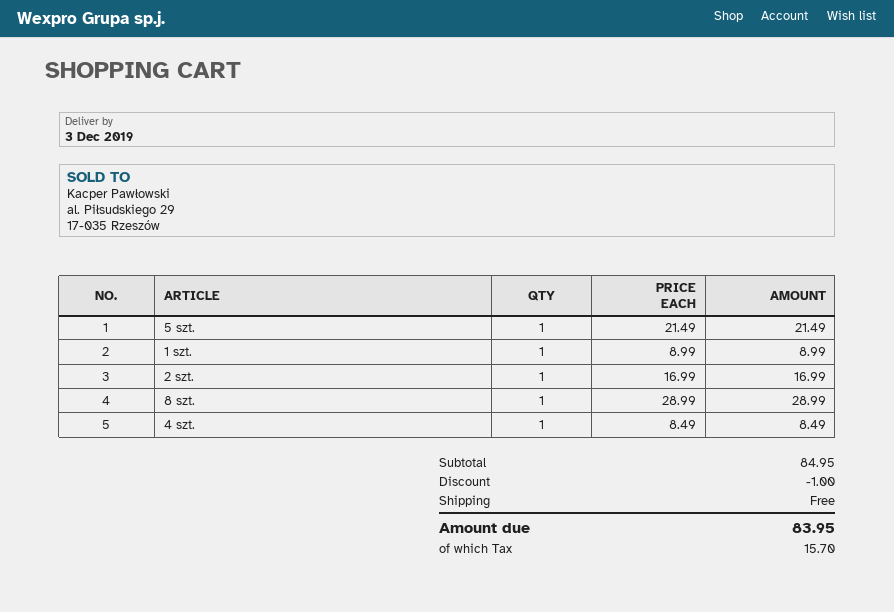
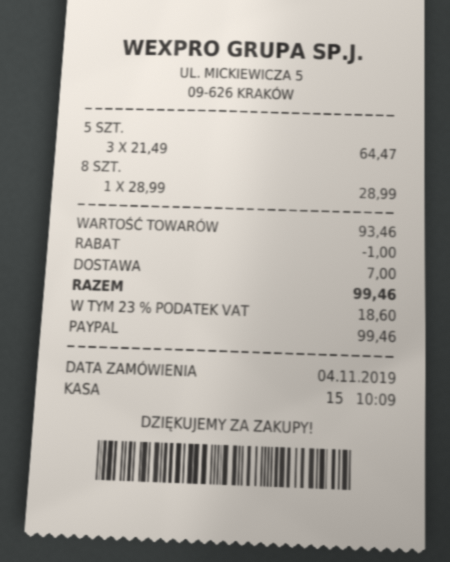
5 szt.: 1 x 21.49 = 21.49 -> 3 x 21.49 = 64.47
1 szt.: 1 x 8.99 = 8.99 -> none
2 szt.: 1 x 16.99 = 16.99 -> none
4 szt.: 1 x 8.49 = 8.49 -> none
subtotal: 84.95 -> 93.46
shipping: 0.00 -> 7.00
tax: 15.70 -> 18.60
total: 83.95 -> 99.46

